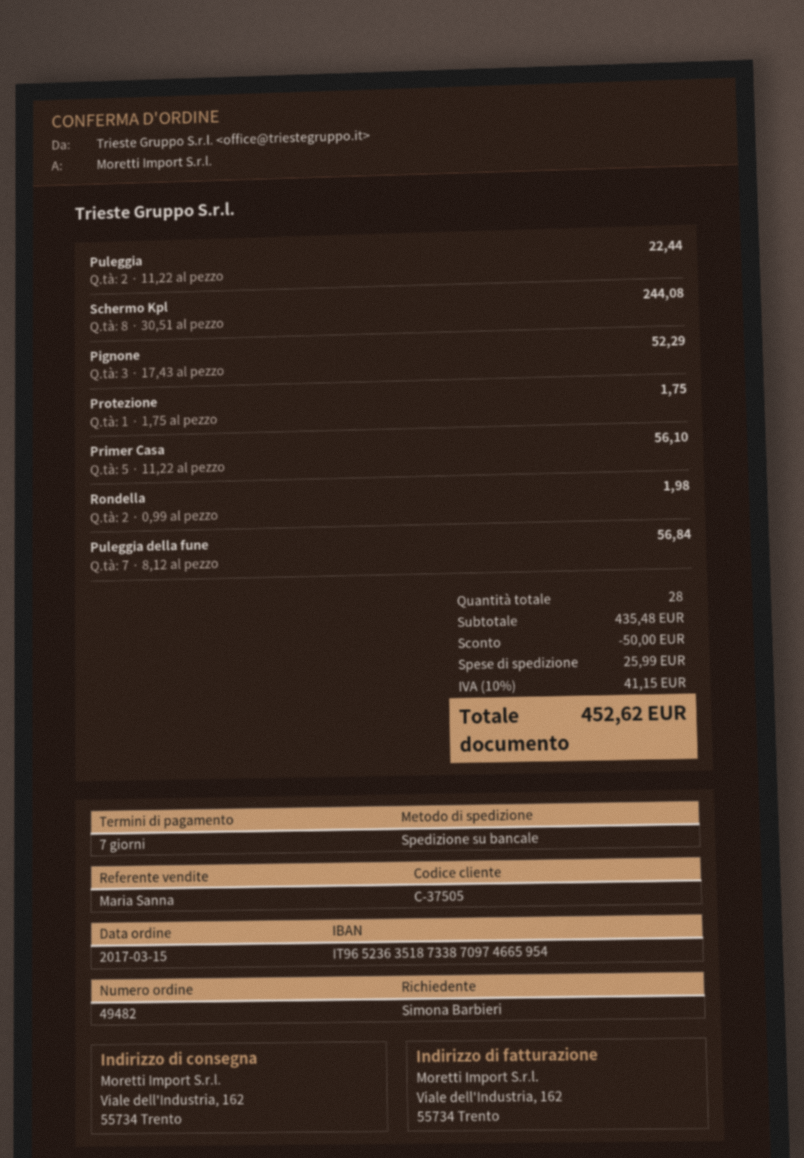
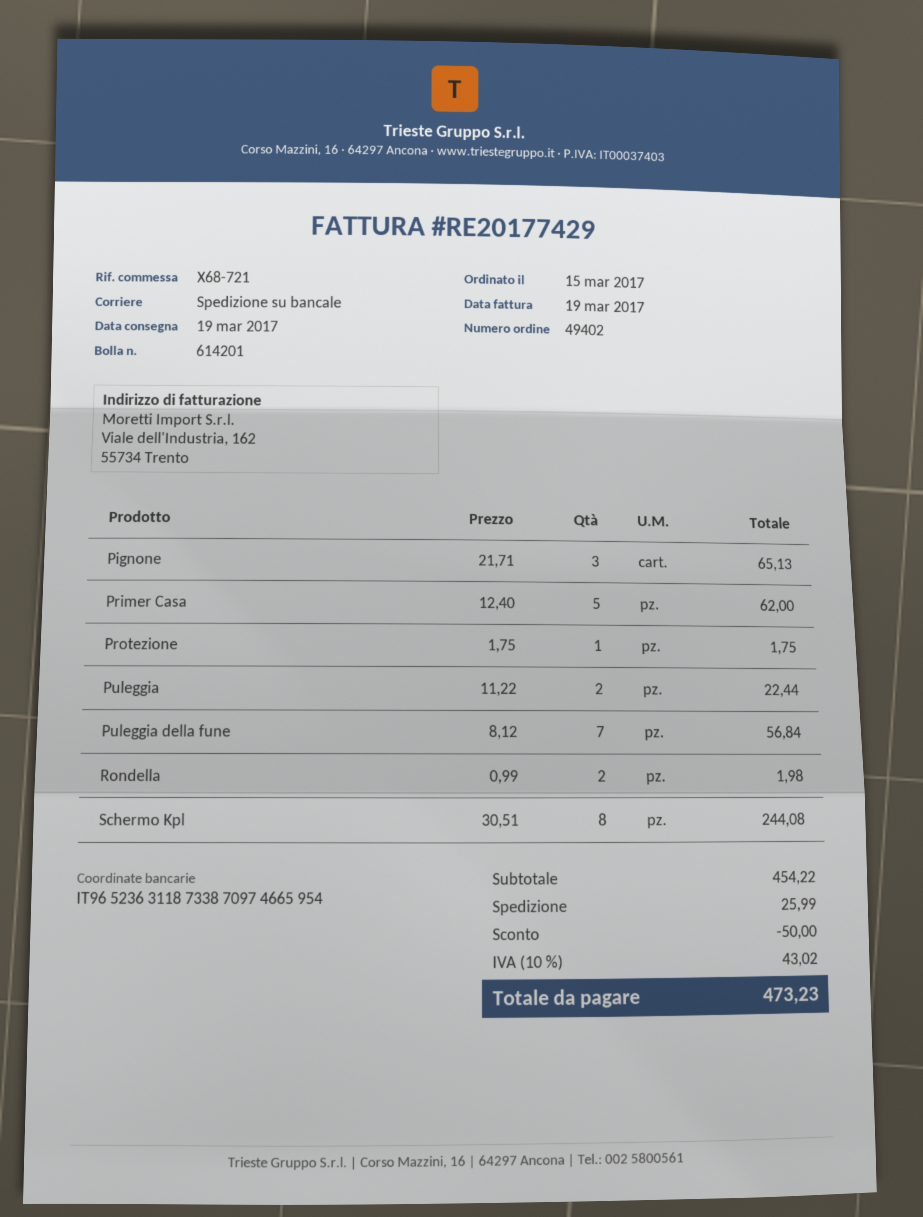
order number: 49482 -> 49402
bank account: IT9652363518733870974665954 -> IT9652363118733870974665954
Pignone: 3 x 17.43 = 52.29 -> 3 x 21.71 = 65.13
Primer Casa: 5 x 11.22 = 56.10 -> 5 x 12.40 = 62.00
subtotal: 435.48 -> 454.22
tax: 10% = 41.15 -> 10% = 43.02
total: 452.62 -> 473.23

